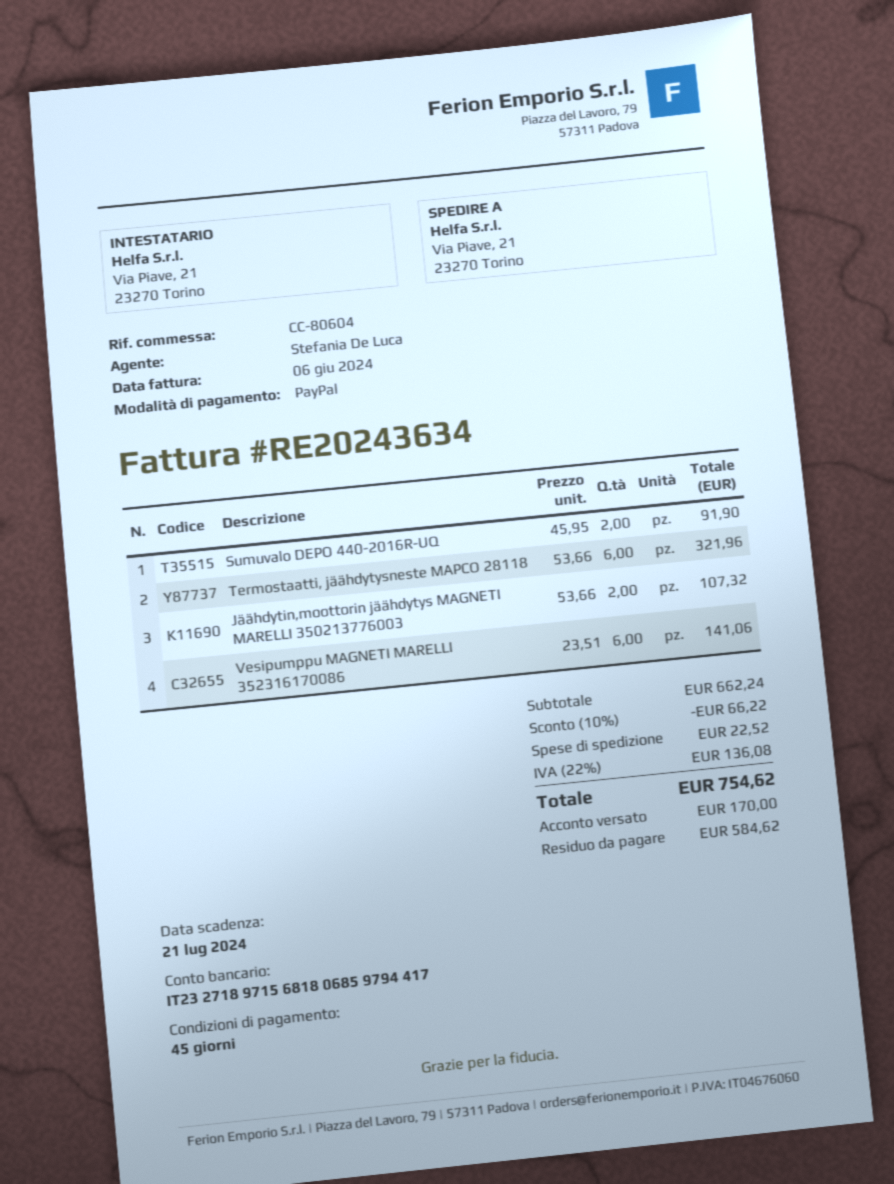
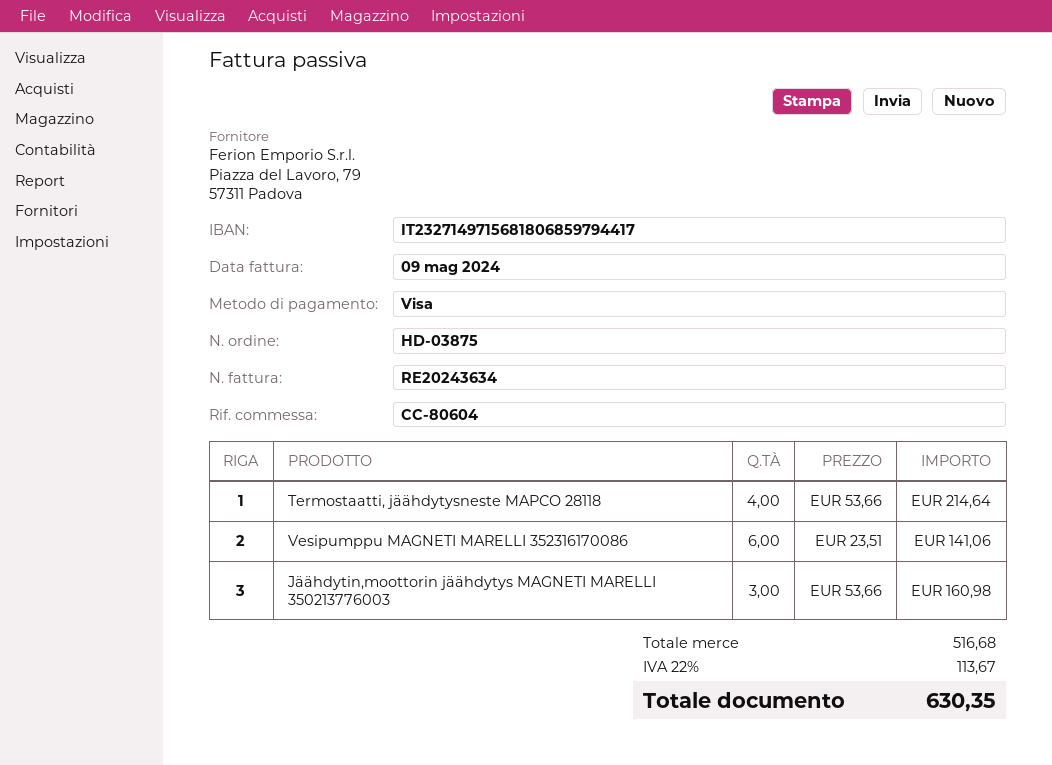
invoice date: 2024-06-06 -> 2024-05-09
payment method: PayPal -> Visa
bank account: IT2327189715681806859794417 -> IT2327149715681806859794417
Sumuvalo DEPO 440-2016R-UQ: 2 x 45.95 = 91.90 -> none
Termostaatti, jäähdytysneste MAPCO 28118: 6 x 53.66 = 321.96 -> 4 x 53.66 = 214.64
Jäähdytin,moottorin jäähdytys MAGNETI MARELLI 350213776003: 2 x 53.66 = 107.32 -> 3 x 53.66 = 160.98
subtotal: 662.24 -> 516.68
discount: 10% = 66.22 -> none
shipping: 22.52 -> none
tax: 22% = 136.08 -> 22% = 113.67
total: 754.62 -> 630.35

